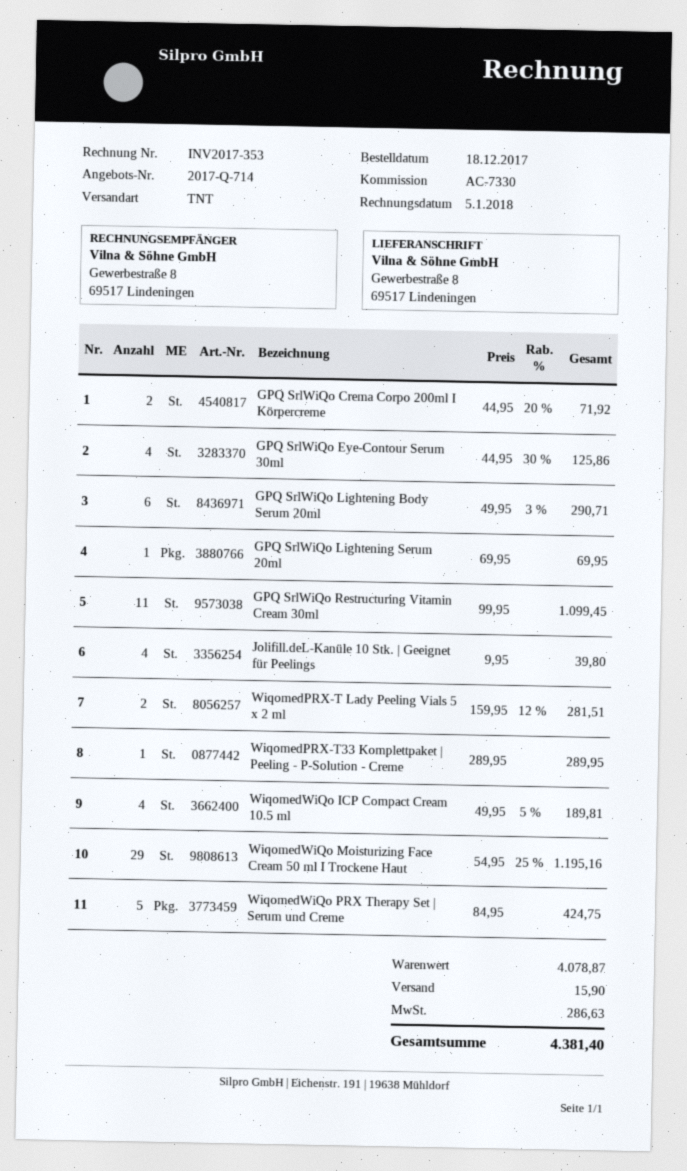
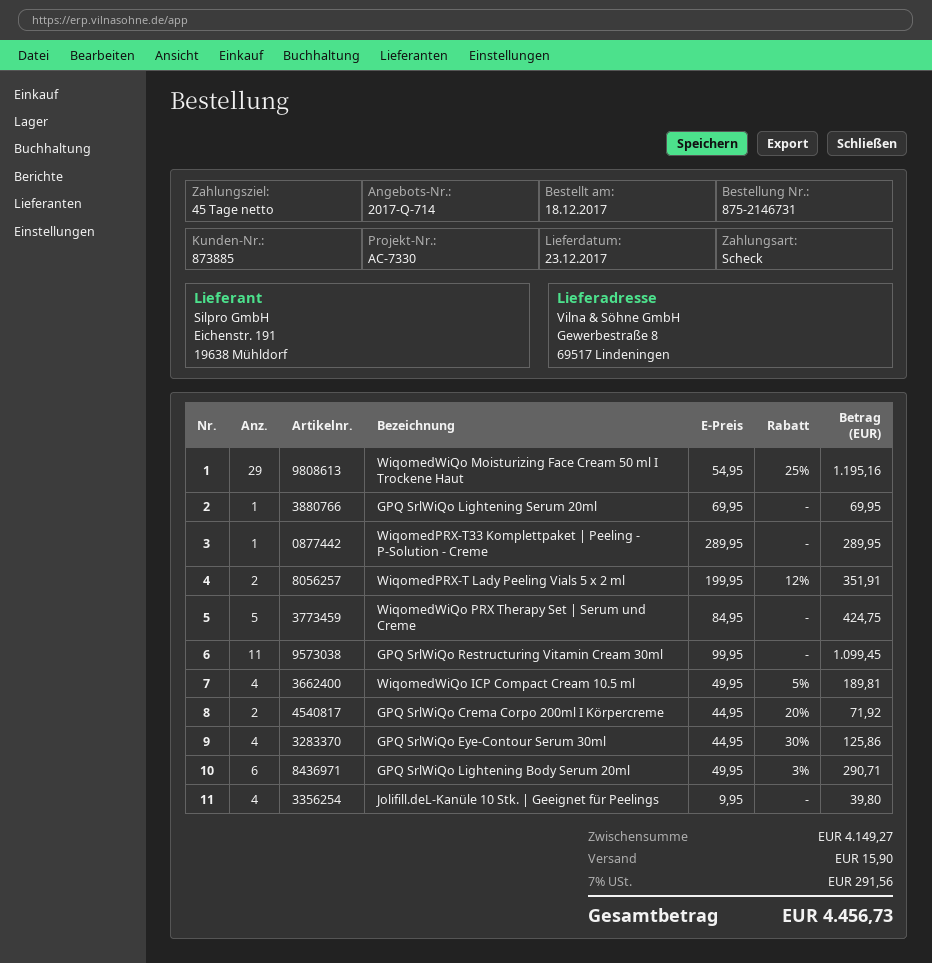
WiqomedPRX-T Lady Peeling Vials 5 x 2 ml: 2 x 159.95 - 12% = 281.51 -> 2 x 199.95 - 12% = 351.91
subtotal: 4078.87 -> 4149.27
tax: 286.63 -> 291.56
total: 4381.40 -> 4456.73

